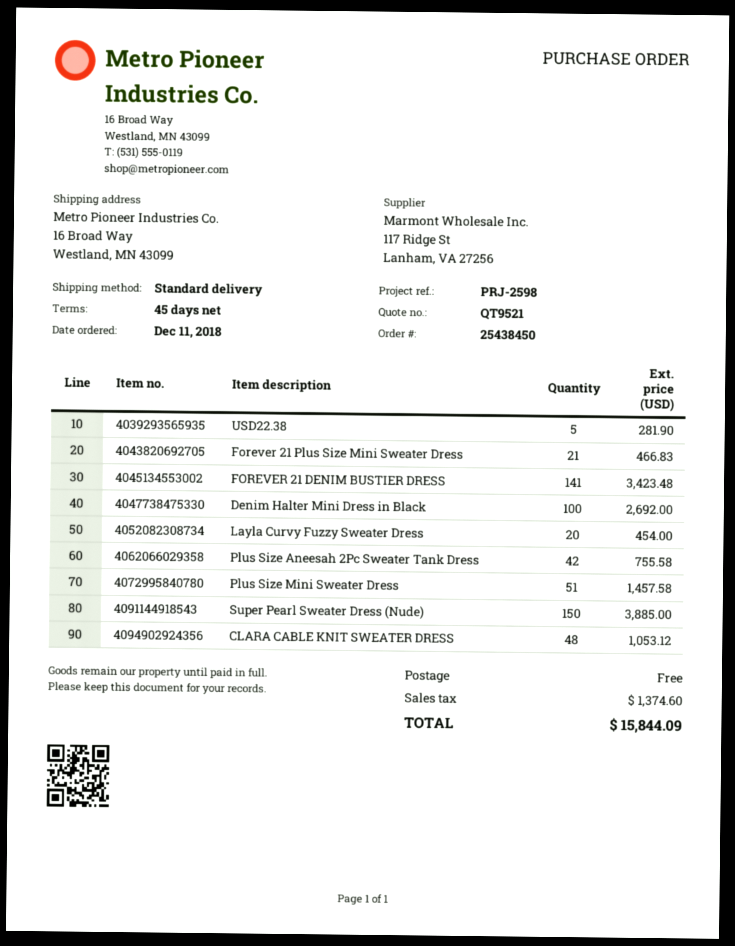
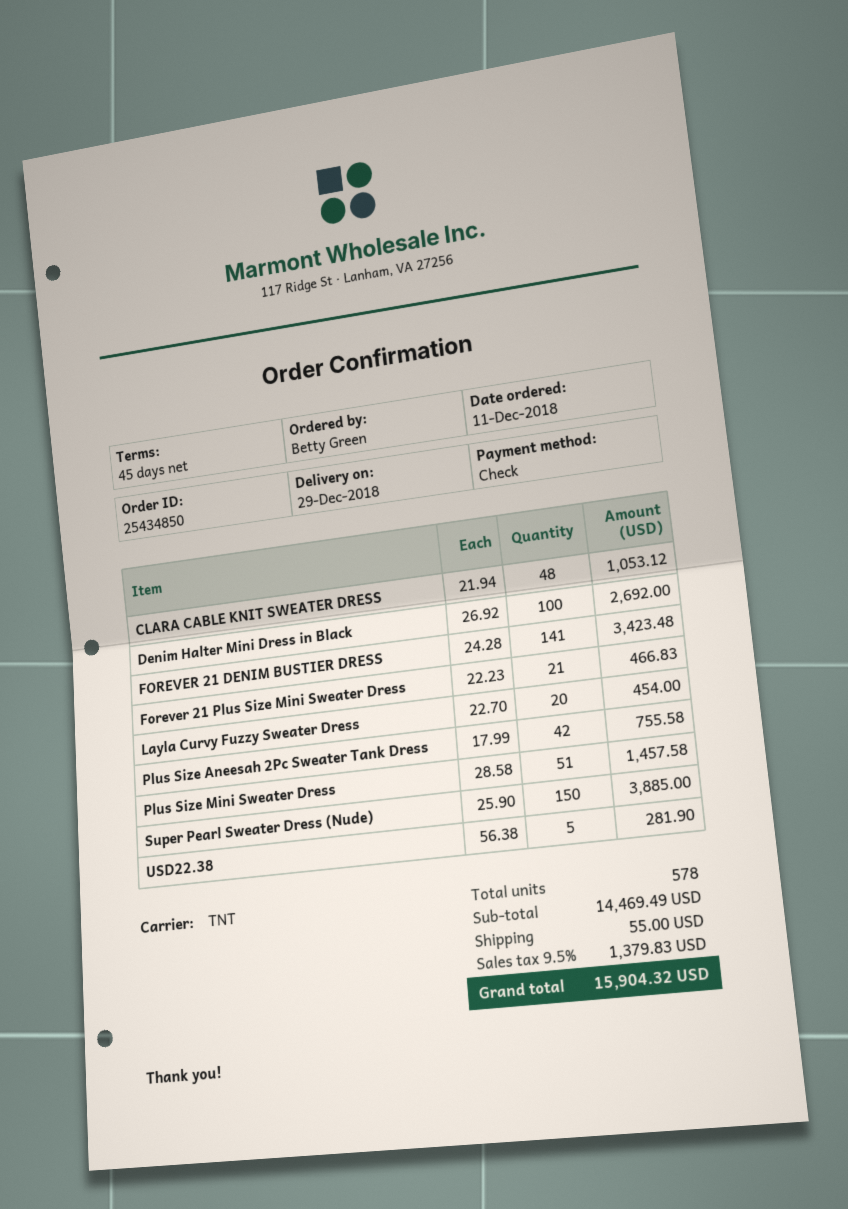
order number: 25438450 -> 25434850
shipping method: standard -> TNT
shipping: 0.00 -> 55.00
tax: 1374.60 -> 1379.83
total: 15844.09 -> 15904.32

